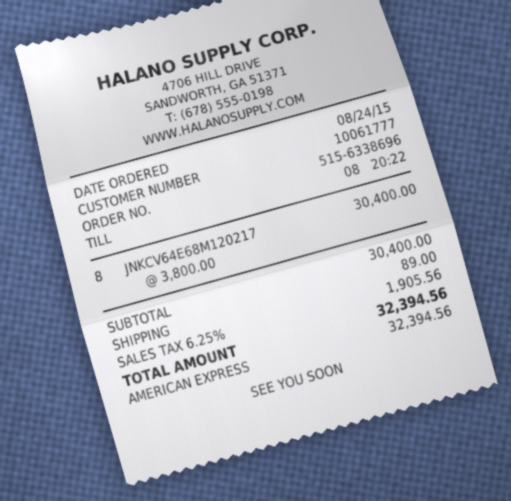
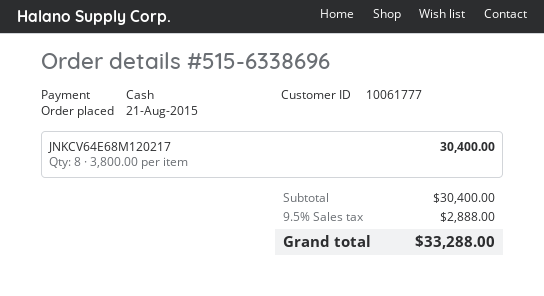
order date: 2015-08-24 -> 2015-08-21
payment method: American Express -> cash
shipping: 89.00 -> none
tax: 6.25% = 1905.56 -> 9.5% = 2888.00
total: 32394.56 -> 33288.00

